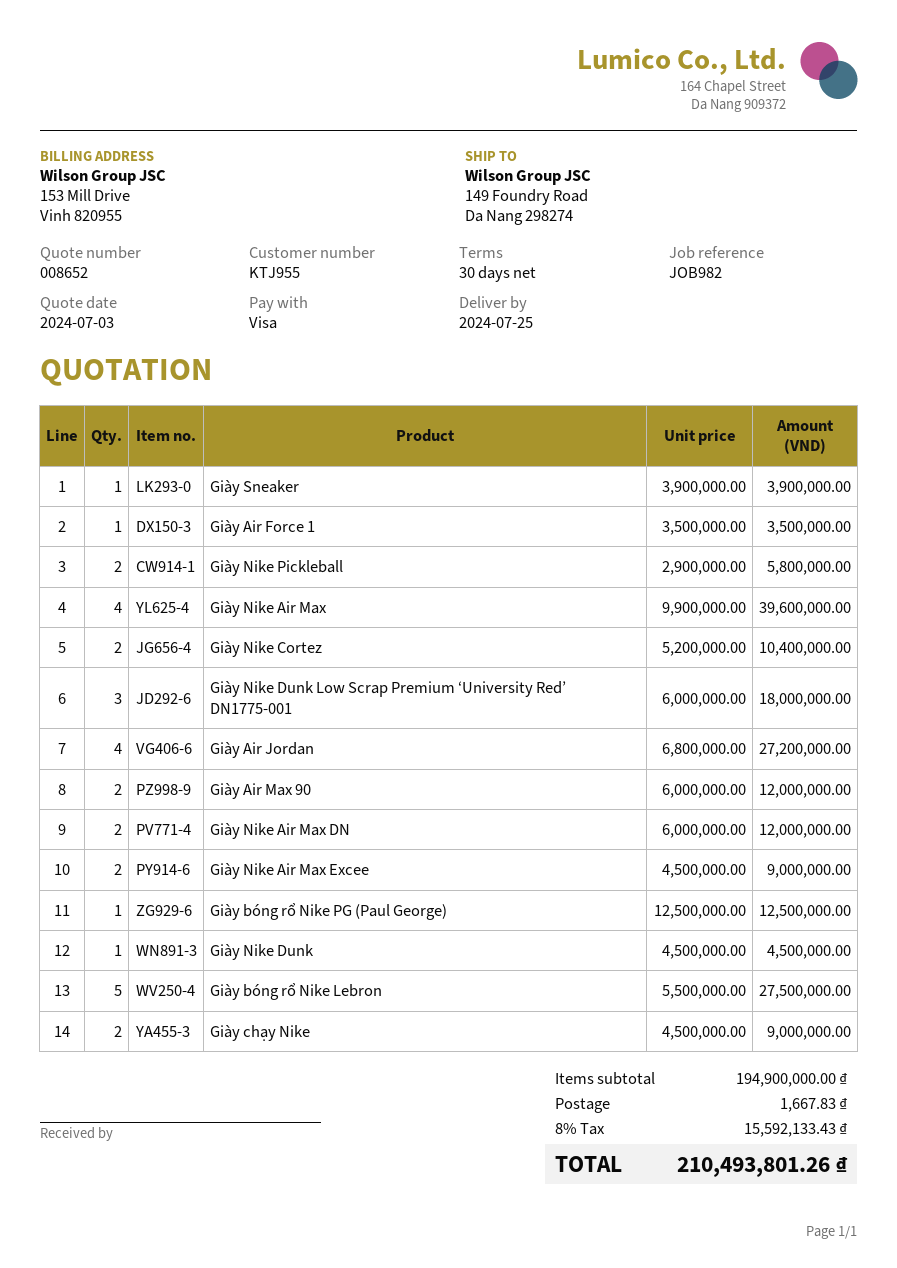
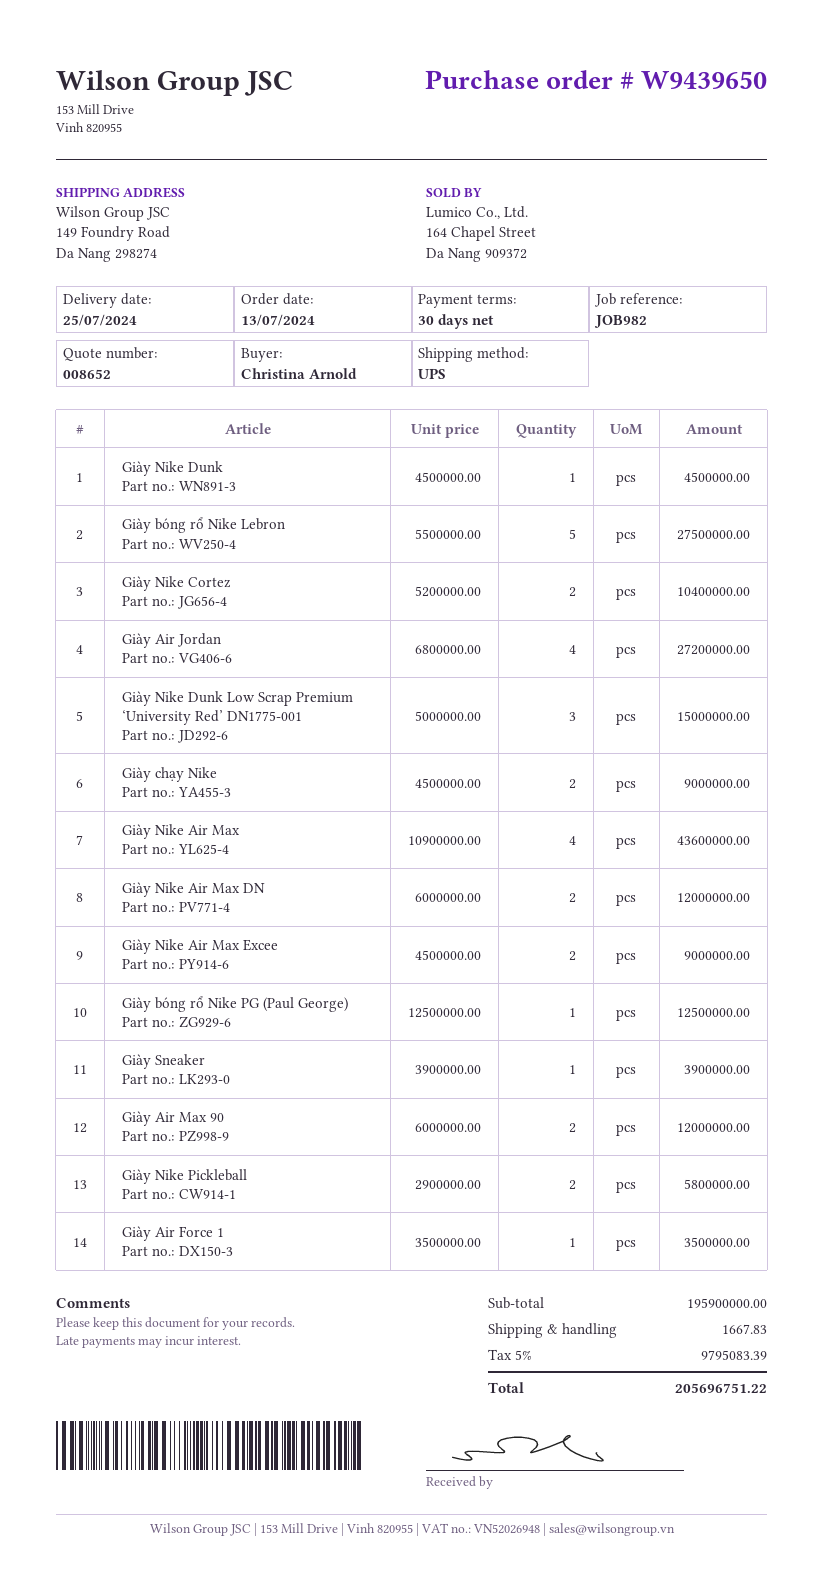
Giày Nike Air Max: 4 x 9900000.00 = 39600000.00 -> 4 x 10900000.00 = 43600000.00
Giày Nike Dunk Low Scrap Premium ‘University Red’ DN1775-001: 3 x 6000000.00 = 18000000.00 -> 3 x 5000000.00 = 15000000.00
subtotal: 194900000.00 -> 195900000.00
tax: 8% = 15592133.43 -> 5% = 9795083.39
total: 210493801.26 -> 205696751.22

